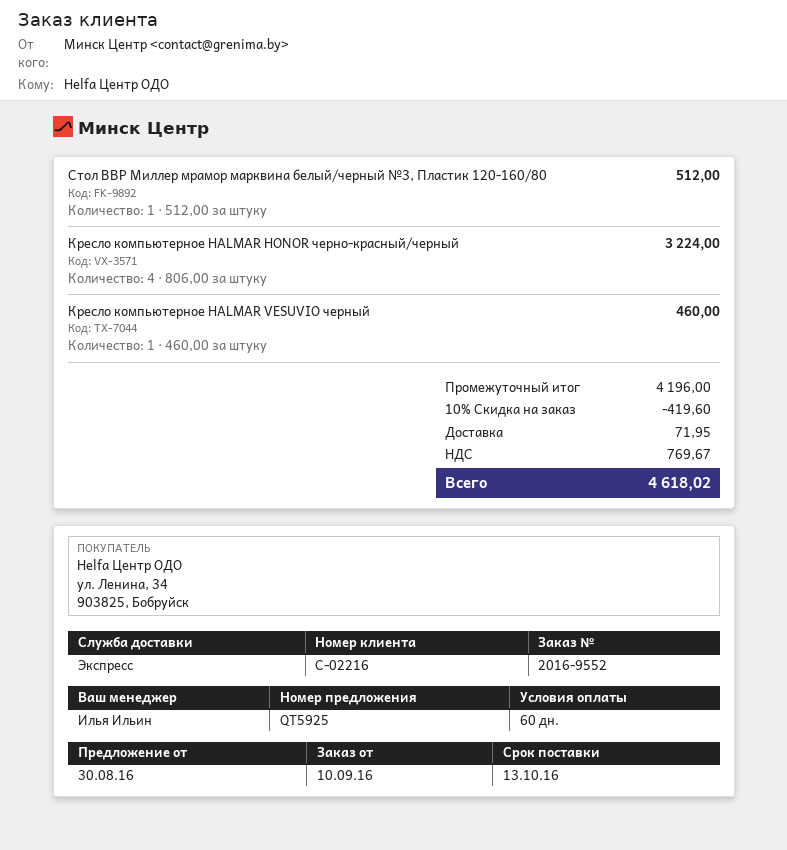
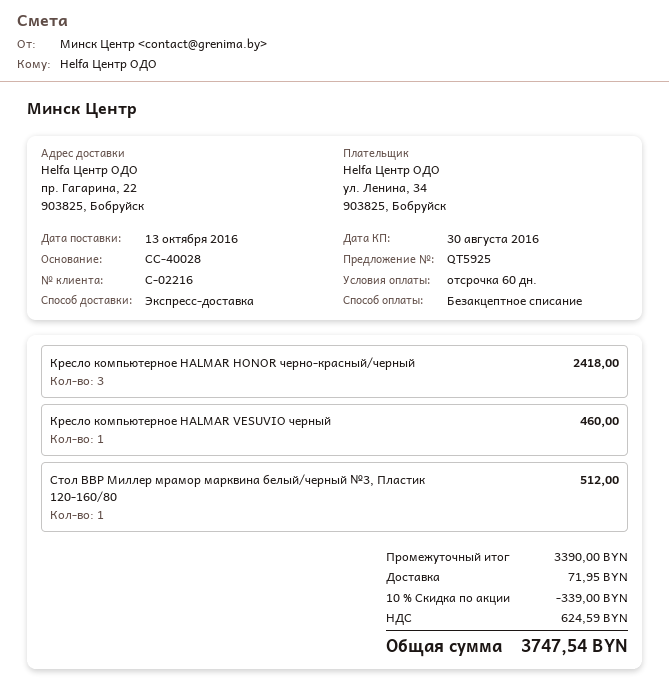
Кресло компьютерное HALMAR HONOR черно-красный/черный: 4 for 3224.00 -> 3 for 2418.00
subtotal: 4196.00 -> 3390.00
discount: 10% = 419.60 -> 10% = 339.00
tax: 769.67 -> 624.59
total: 4618.02 -> 3747.54

